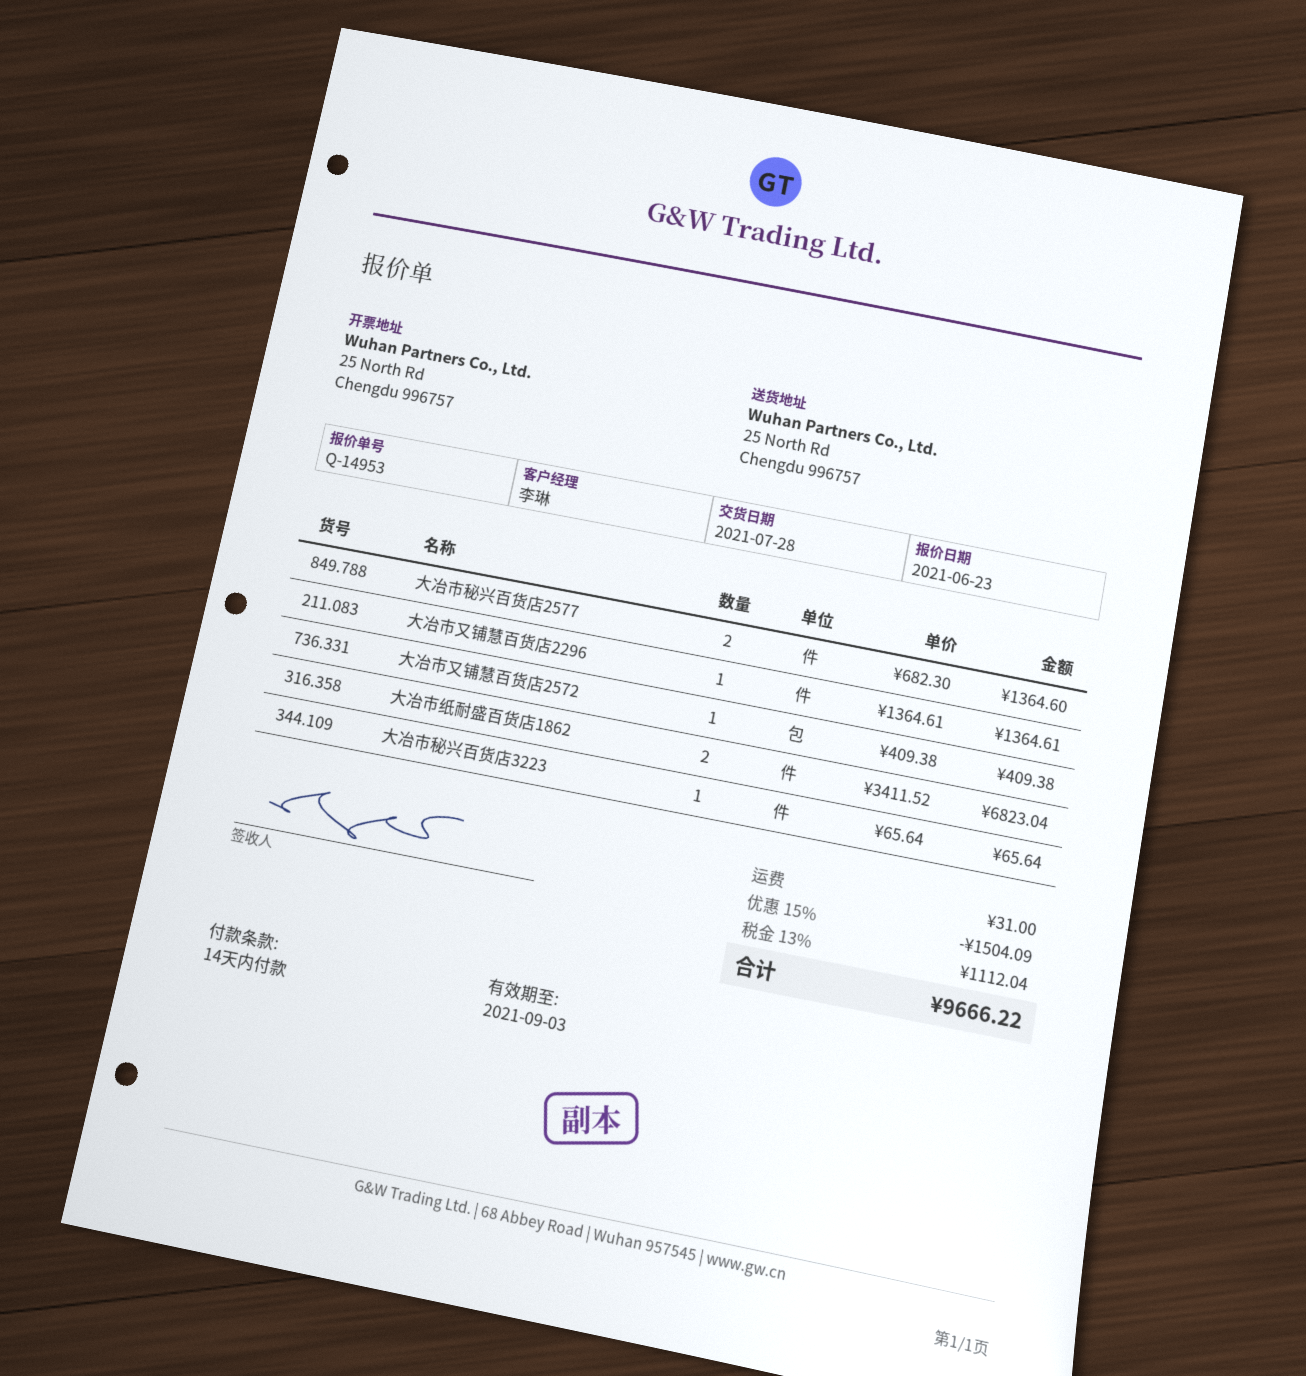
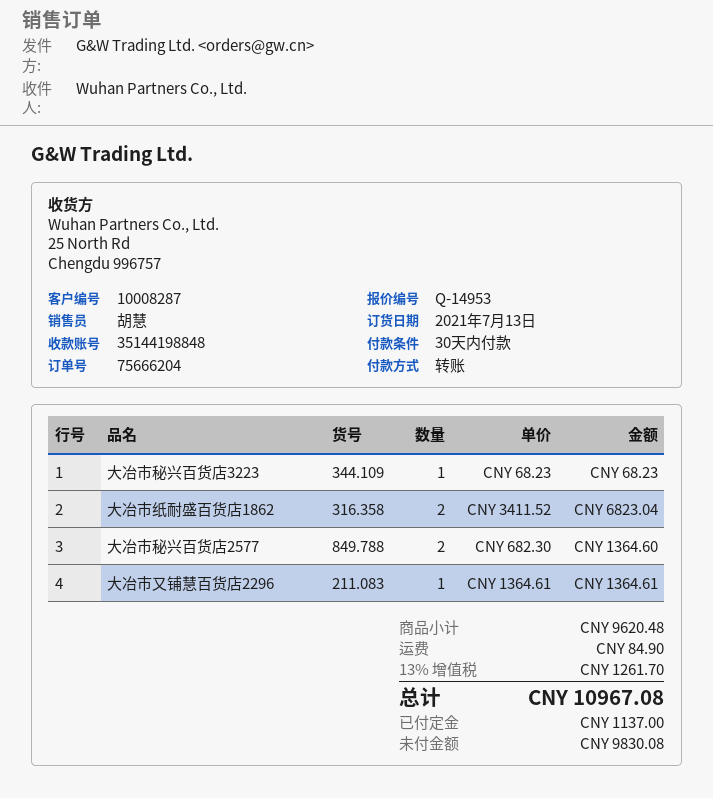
payment terms: 14 days -> 30 days
sales rep: 李琳 -> 胡慧
大冶市又铺慧百货店2572: 1 x 409.38 = 409.38 -> none
大冶市秘兴百货店3223: 1 x 65.64 = 65.64 -> 1 x 68.23 = 68.23
discount: 15% = 1504.09 -> none
shipping: 31.00 -> 84.90
tax: 13% = 1112.04 -> 13% = 1261.70
total: 9666.22 -> 10967.08

